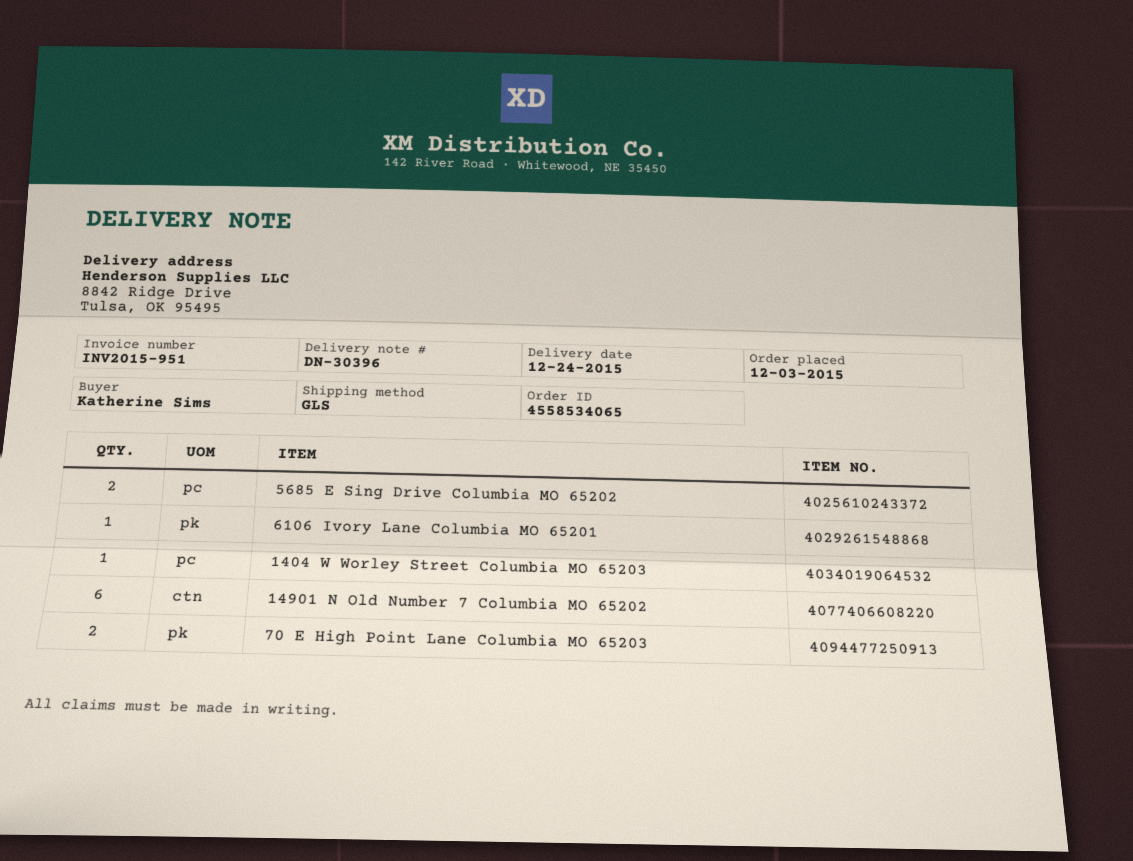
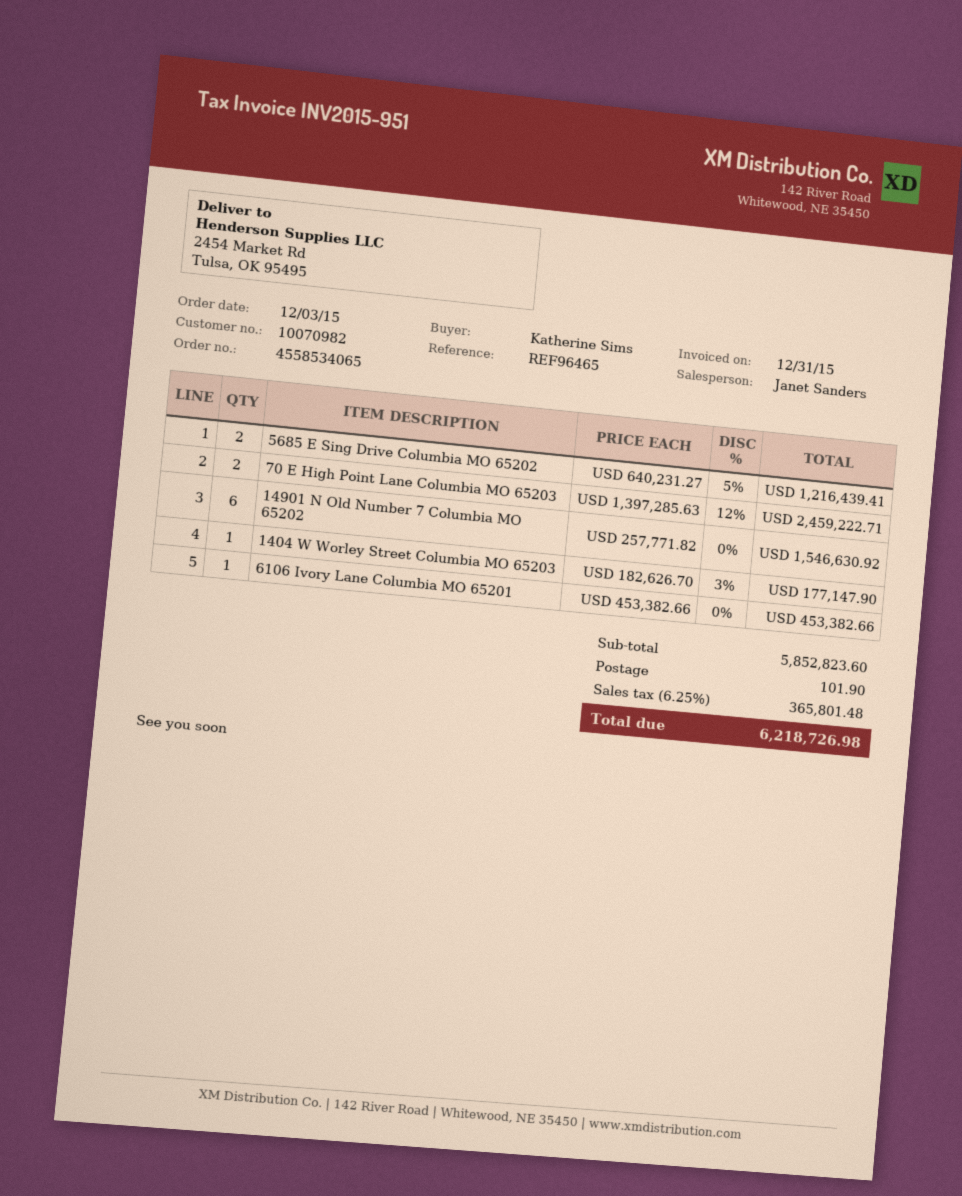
ship to: 8842 Ridge Drive, Tulsa, OK 95495 -> 2454 Market Rd, Tulsa, OK 95495

